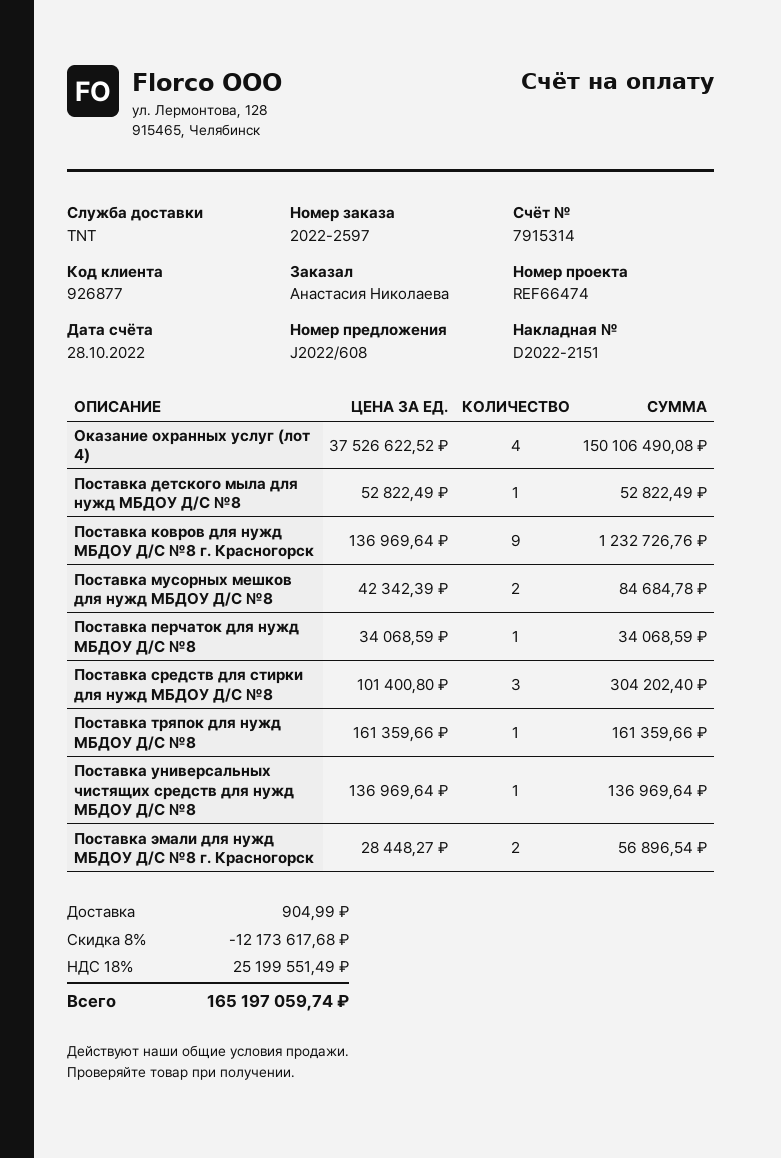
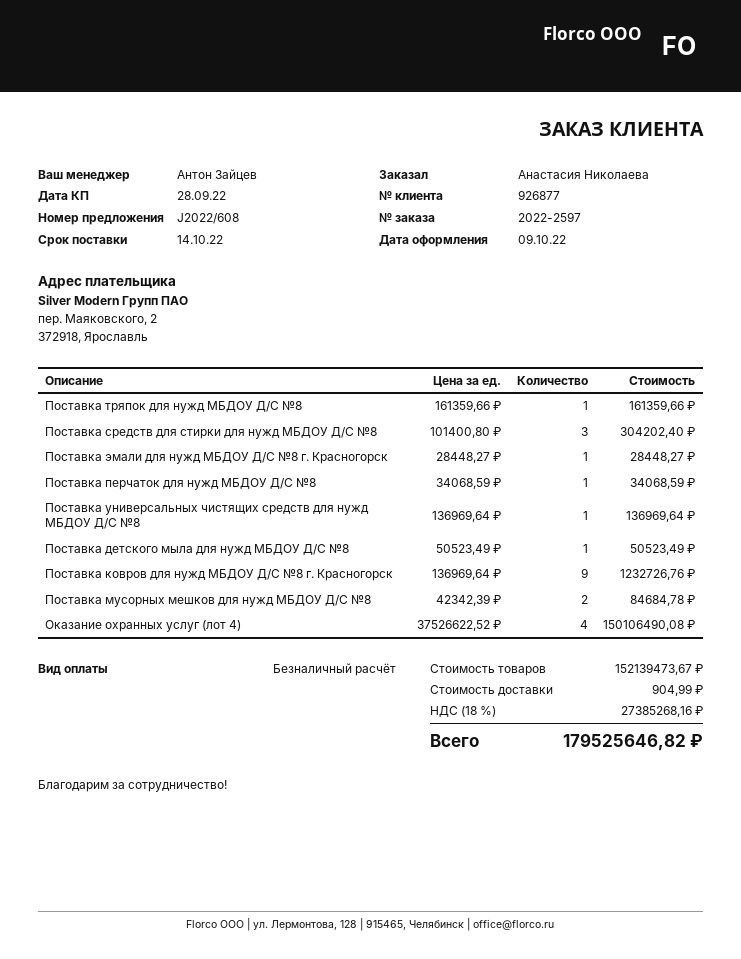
Поставка детского мыла для нужд МБДОУ Д/С №8: 1 x 52822.49 = 52822.49 -> 1 x 50523.49 = 50523.49
Поставка эмали для нужд МБДОУ Д/С №8 г. Красногорск: 2 x 28448.27 = 56896.54 -> 1 x 28448.27 = 28448.27
discount: 8% = 12173617.68 -> none
tax: 18% = 25199551.49 -> 18% = 27385268.16
total: 165197059.74 -> 179525646.82

